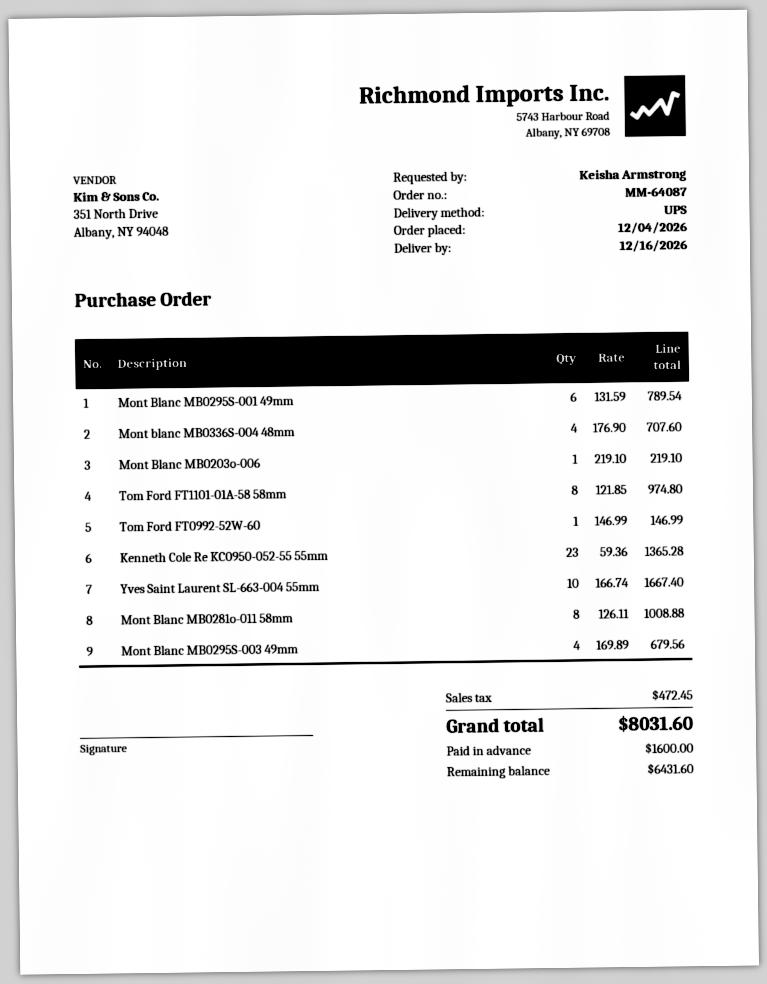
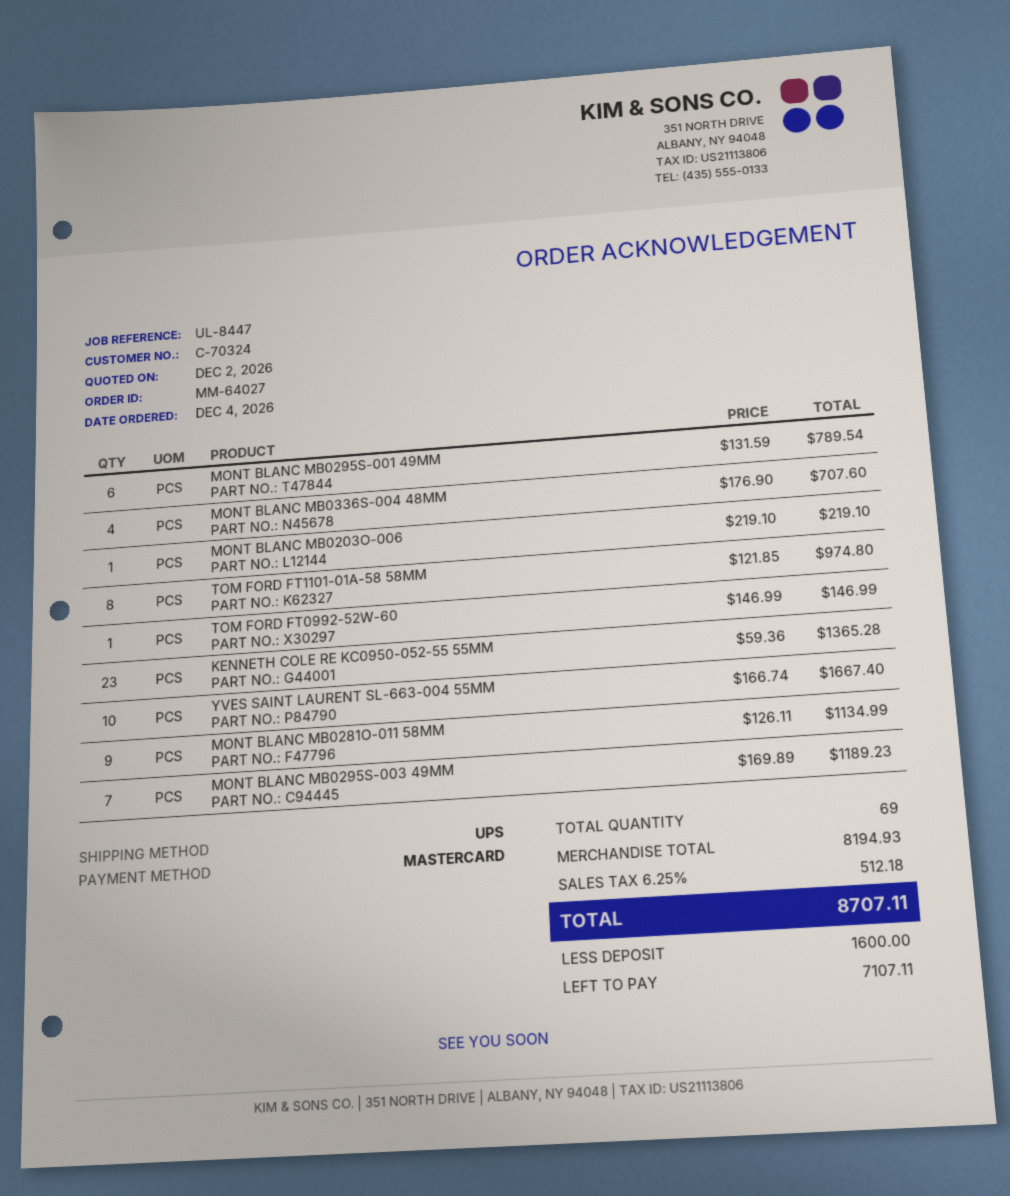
order number: MM-64087 -> MM-64027
Mont Blanc MB0281o-011 58mm: 8 x 126.11 = 1008.88 -> 9 x 126.11 = 1134.99
Mont Blanc MB0295S-003 49mm: 4 x 169.89 = 679.56 -> 7 x 169.89 = 1189.23
tax: 472.45 -> 512.18
total: 8031.60 -> 8707.11
balance: 6431.60 -> 7107.11

